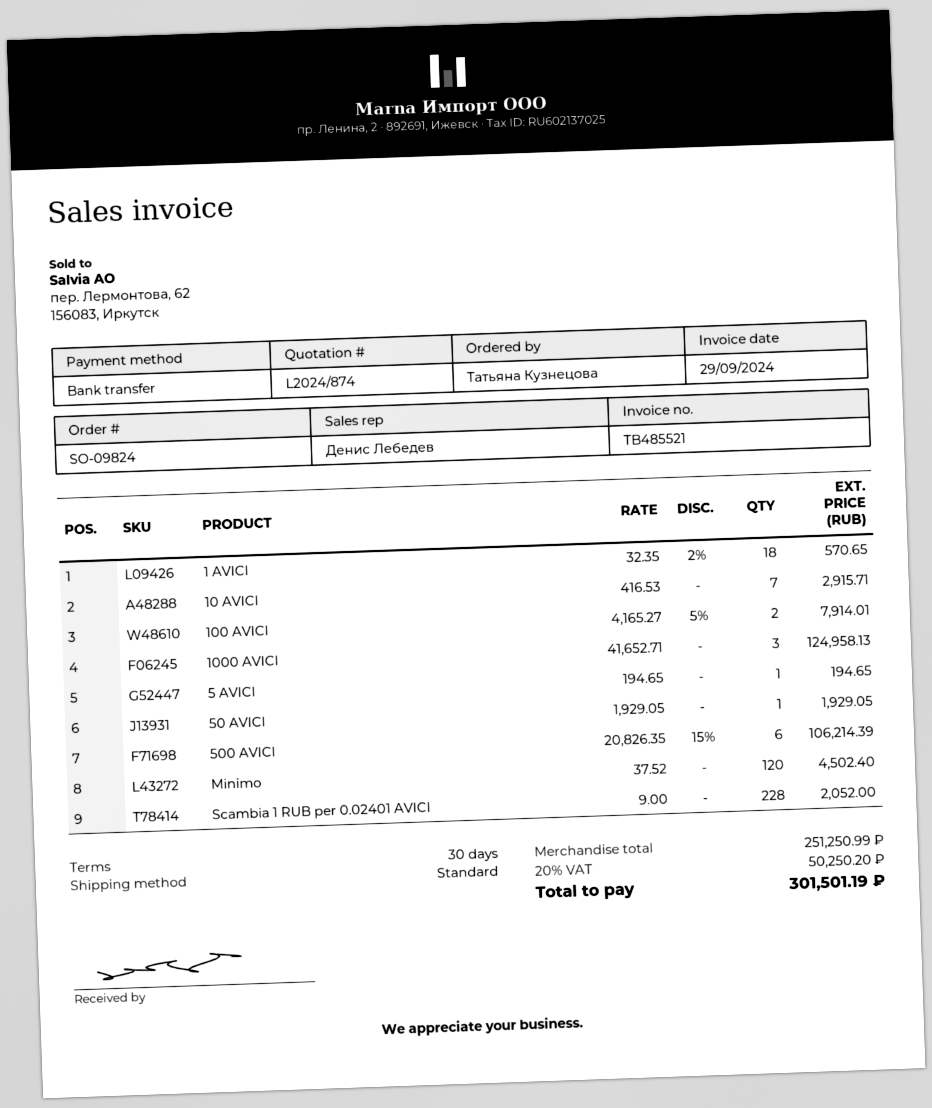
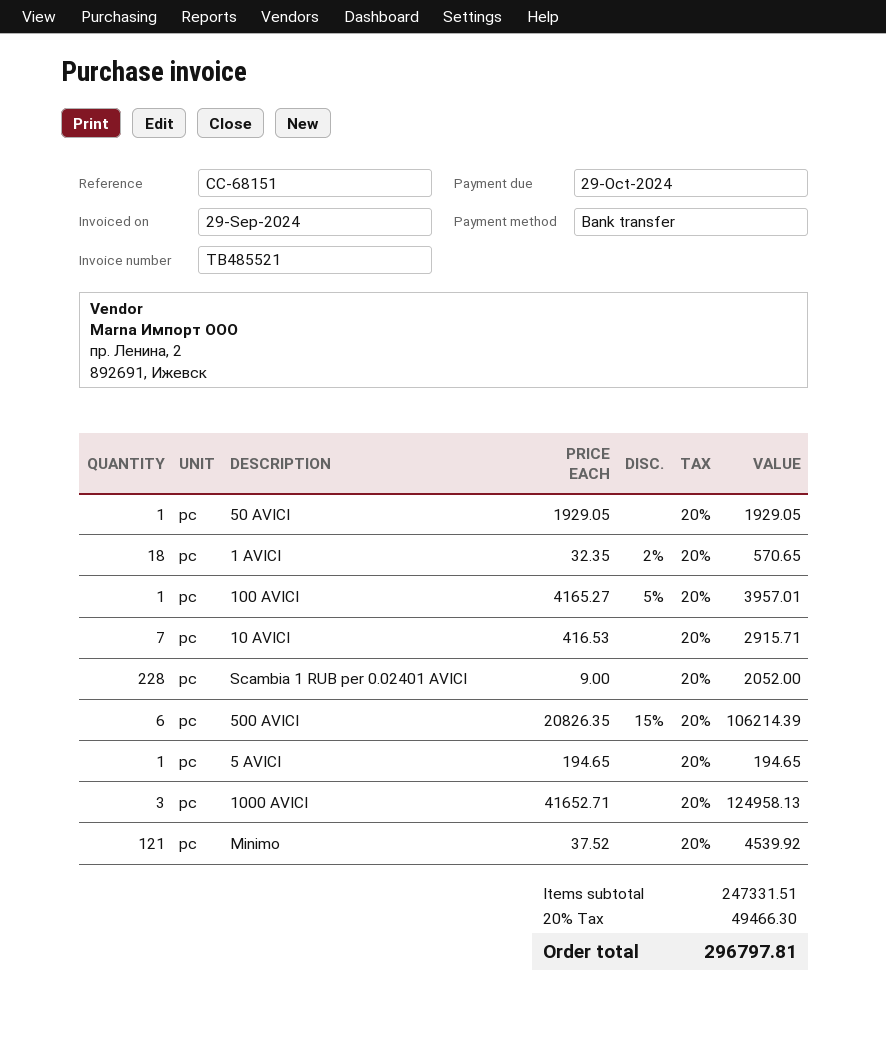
100 AVICI: 2 x 4165.27 - 5% = 7914.01 -> 1 x 4165.27 - 5% = 3957.01
Minimo: 120 x 37.52 = 4502.40 -> 121 x 37.52 = 4539.92
subtotal: 251250.99 -> 247331.51
tax: 20% = 50250.20 -> 20% = 49466.30
total: 301501.19 -> 296797.81

